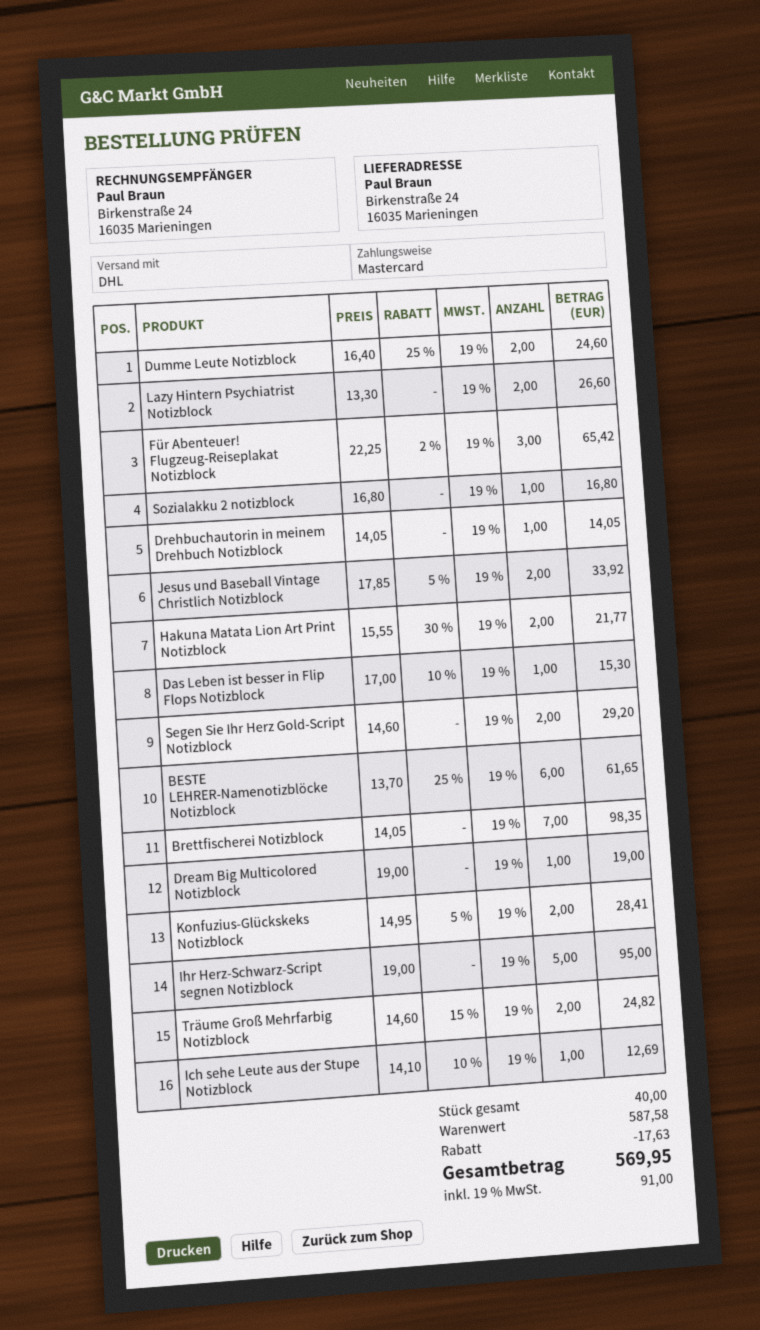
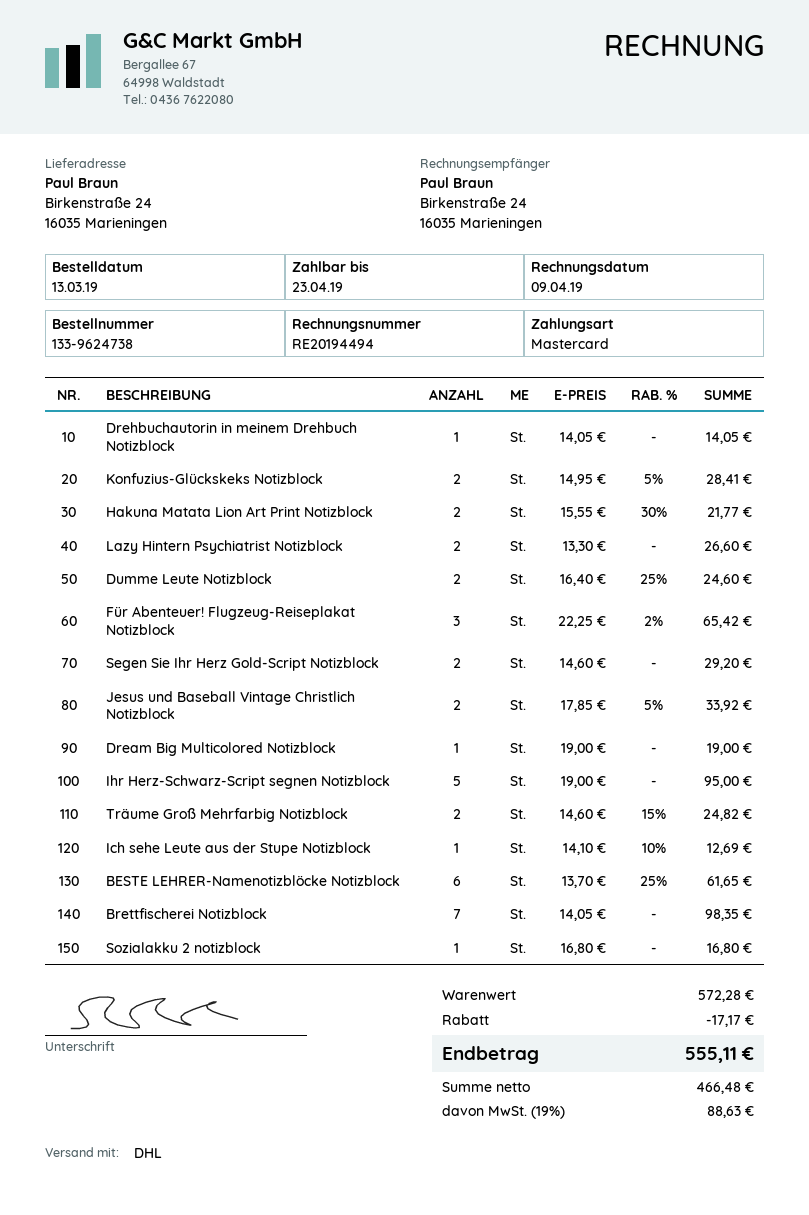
Das Leben ist besser in Flip Flops Notizblock: 1 x 17.00 - 10% = 15.30 -> none
subtotal: 587.58 -> 572.28
discount: 17.63 -> 17.17
tax: 19% = 91.00 -> 19% = 88.63
total: 569.95 -> 555.11

